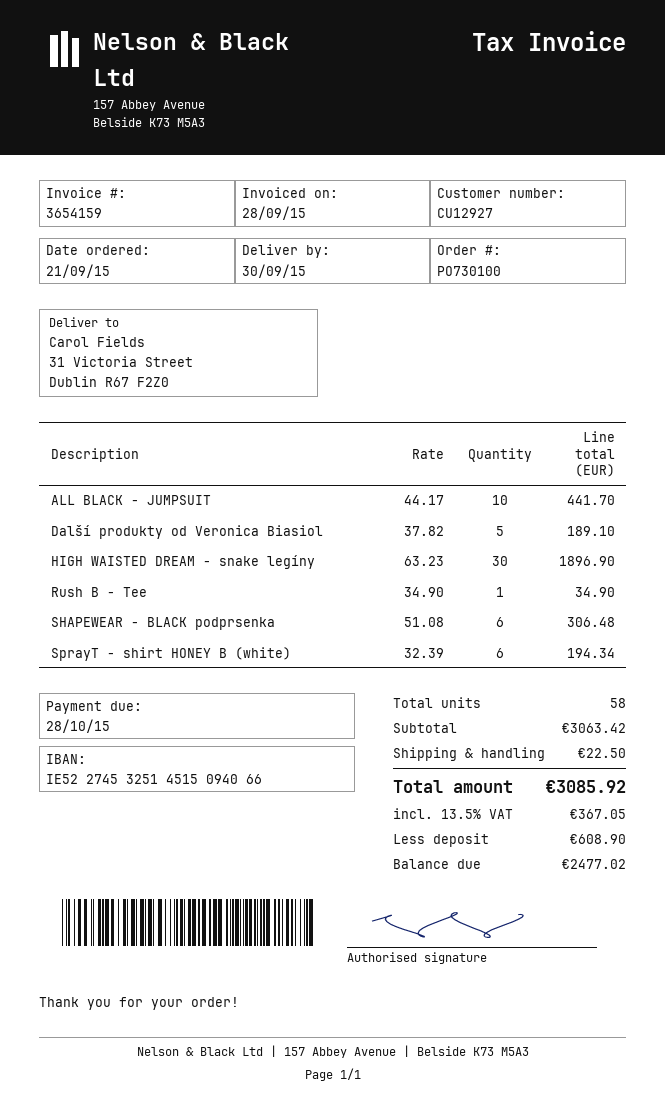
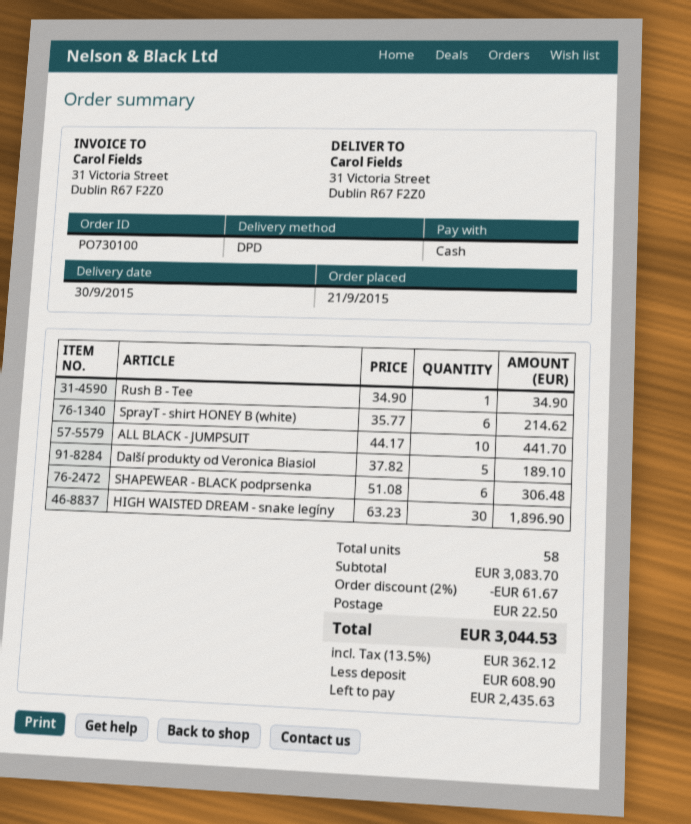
SprayT - shirt HONEY B (white): 6 x 32.39 = 194.34 -> 6 x 35.77 = 214.62
subtotal: 3063.42 -> 3083.70
discount: none -> 2% = 61.67
tax: 13.5% = 367.05 -> 13.5% = 362.12
total: 3085.92 -> 3044.53
balance: 2477.02 -> 2435.63

